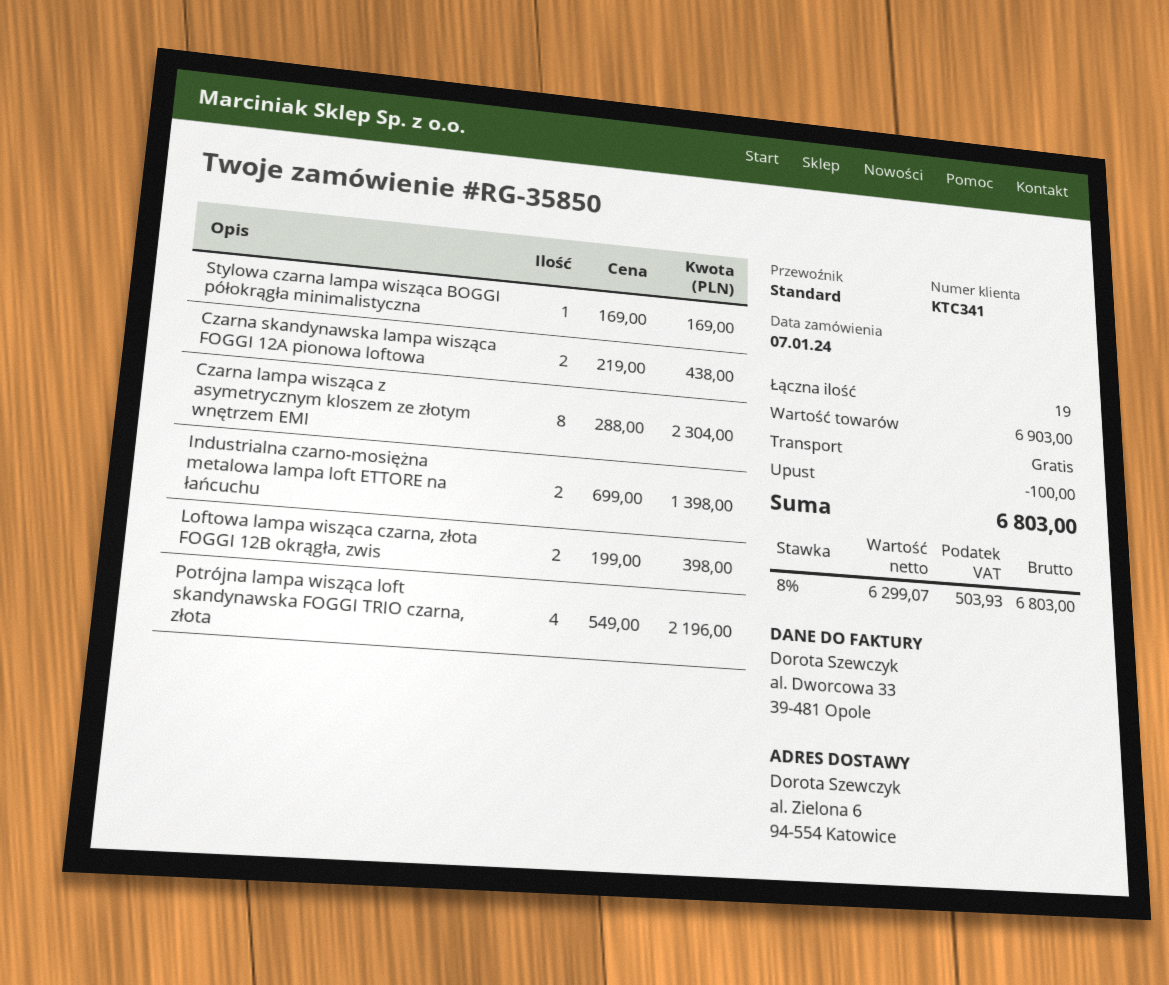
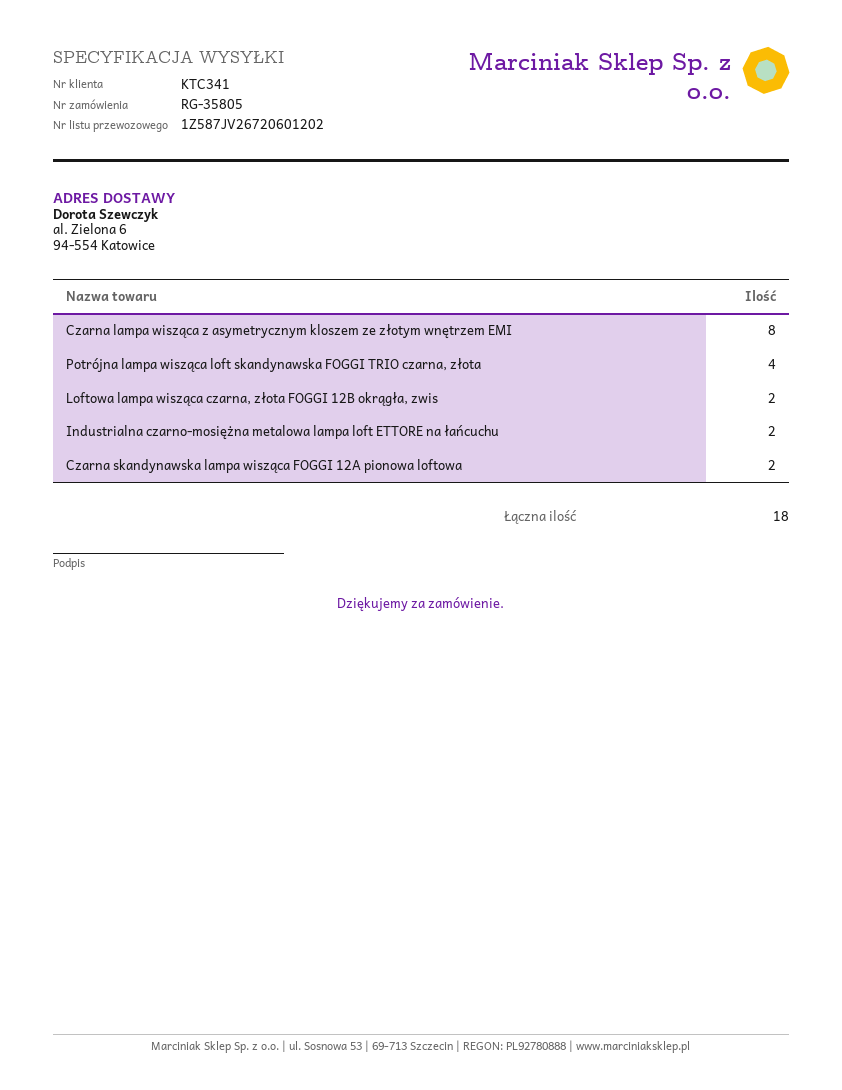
order number: RG-35850 -> RG-35805
Stylowa czarna lampa wisząca BOGGI półokrągła minimalistyczna: 1 -> none
total quantity: 19 -> 18

